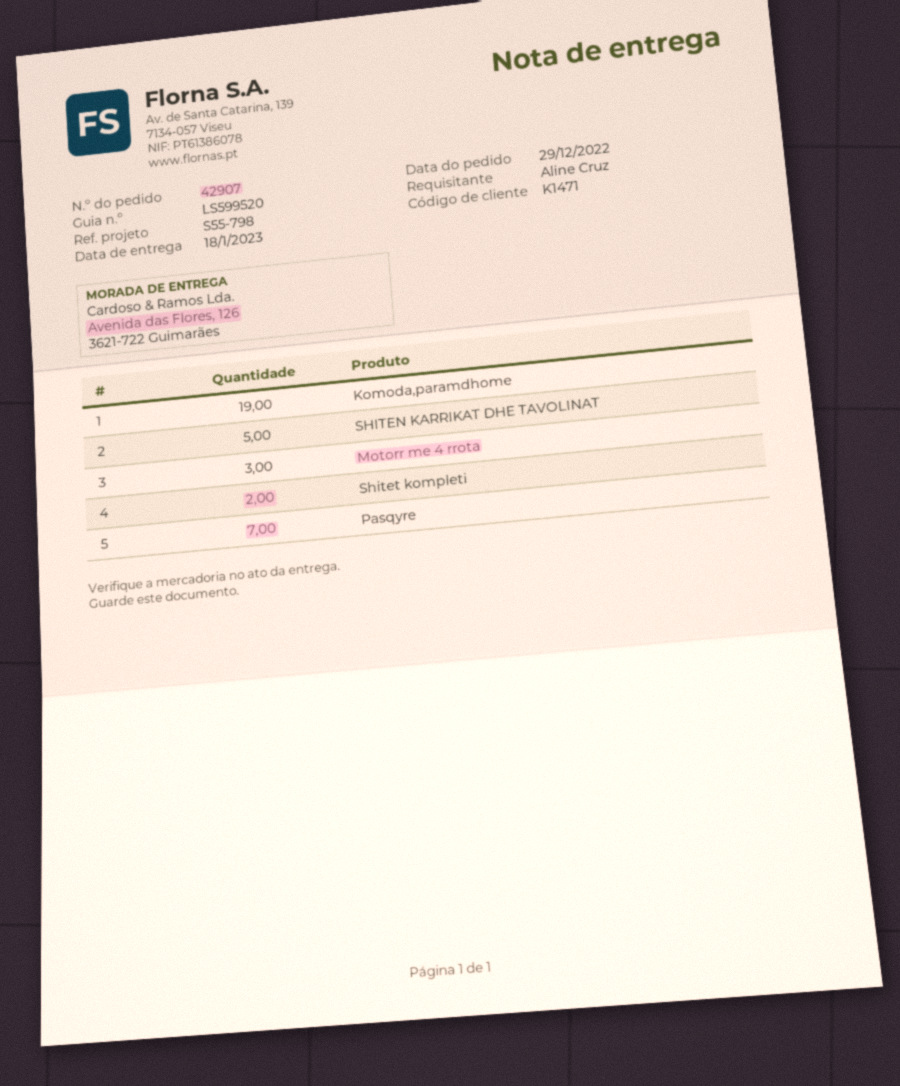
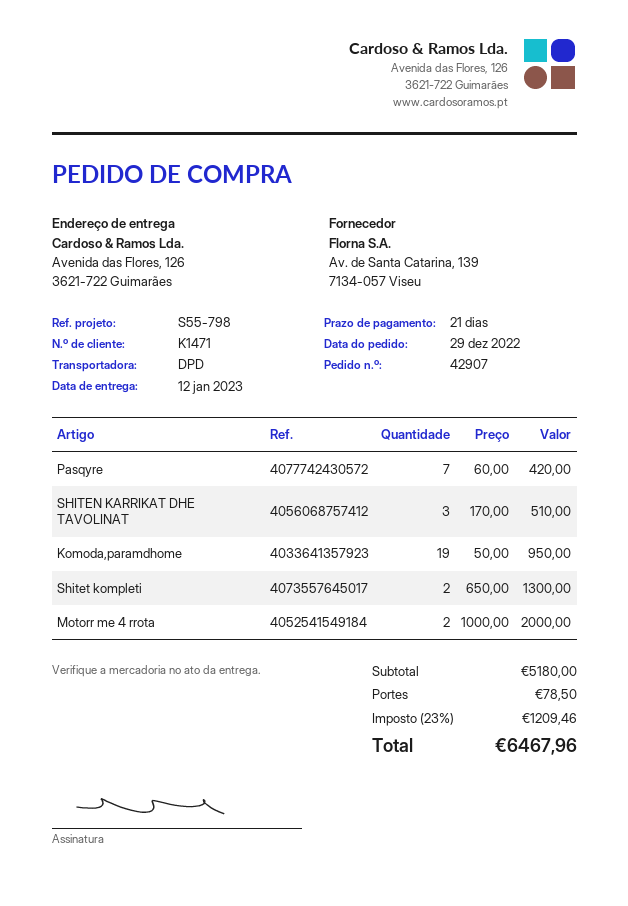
delivery date: 2023-01-18 -> 2023-01-12
SHITEN KARRIKAT DHE TAVOLINAT: 5 -> 3
Motorr me 4 rrota: 3 -> 2

